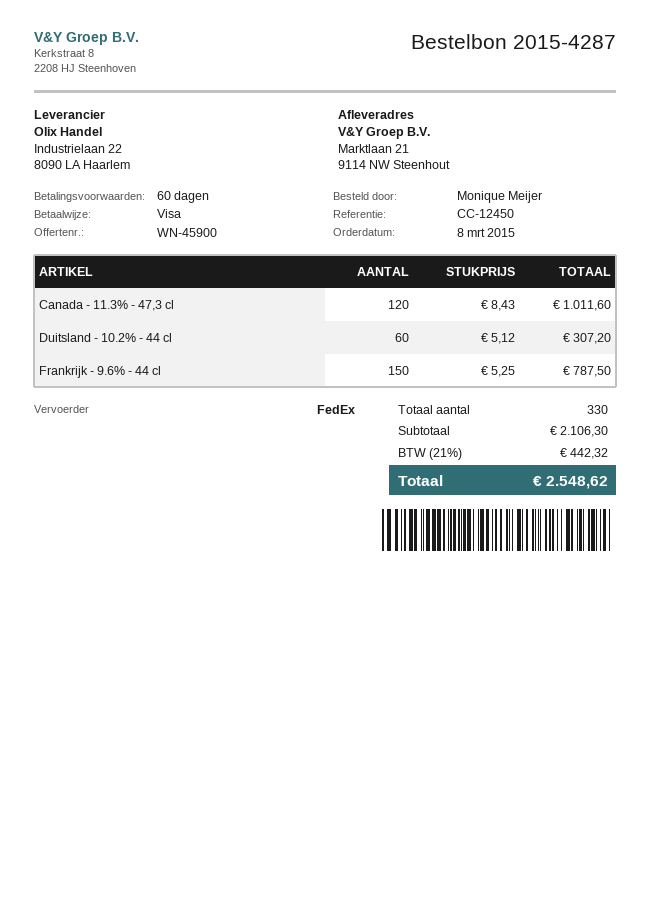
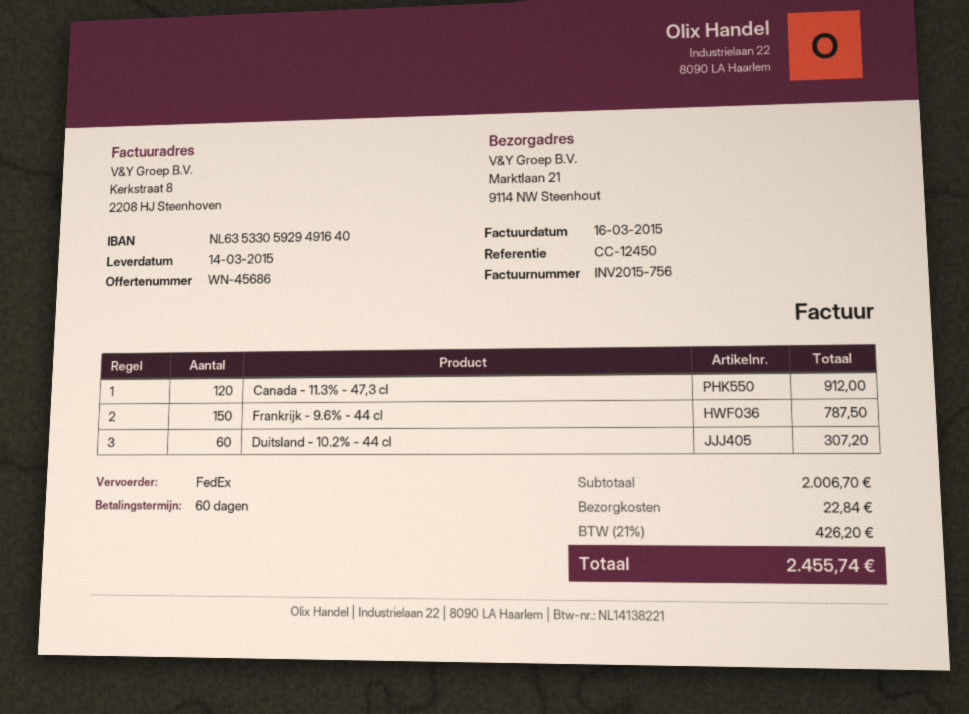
quote number: WN-45900 -> WN-45686
Canada - 11.3% - 47,3 cl: 120 for 1011.60 -> 120 for 912.00
subtotal: 2106.30 -> 2006.70
shipping: none -> 22.84
tax: 21% = 442.32 -> 21% = 426.20
total: 2548.62 -> 2455.74

